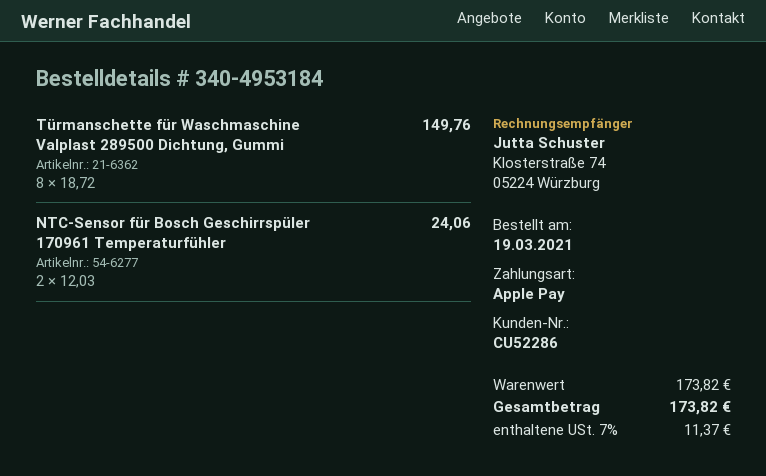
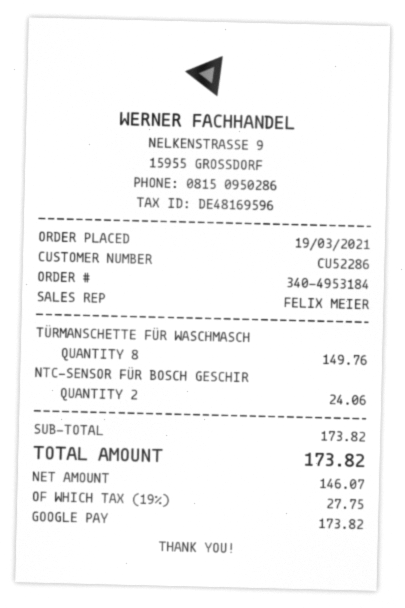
payment method: Apple Pay -> Google Pay
tax: 7% = 11.37 -> 19% = 27.75

